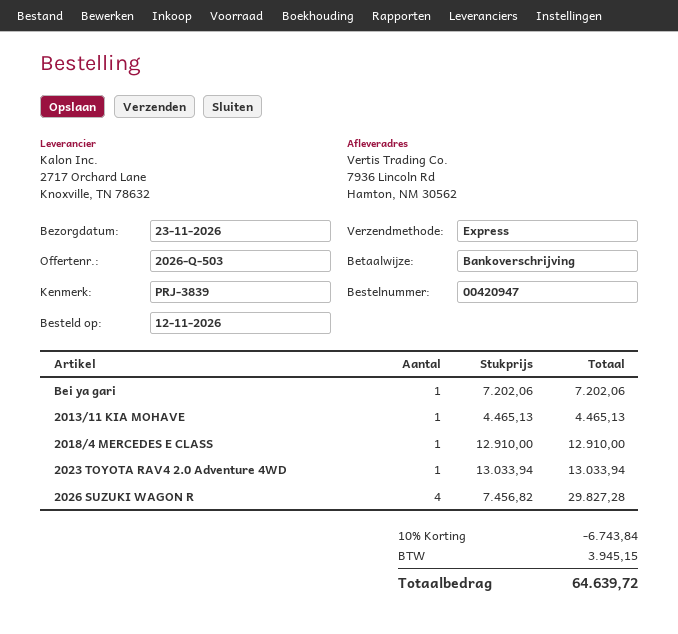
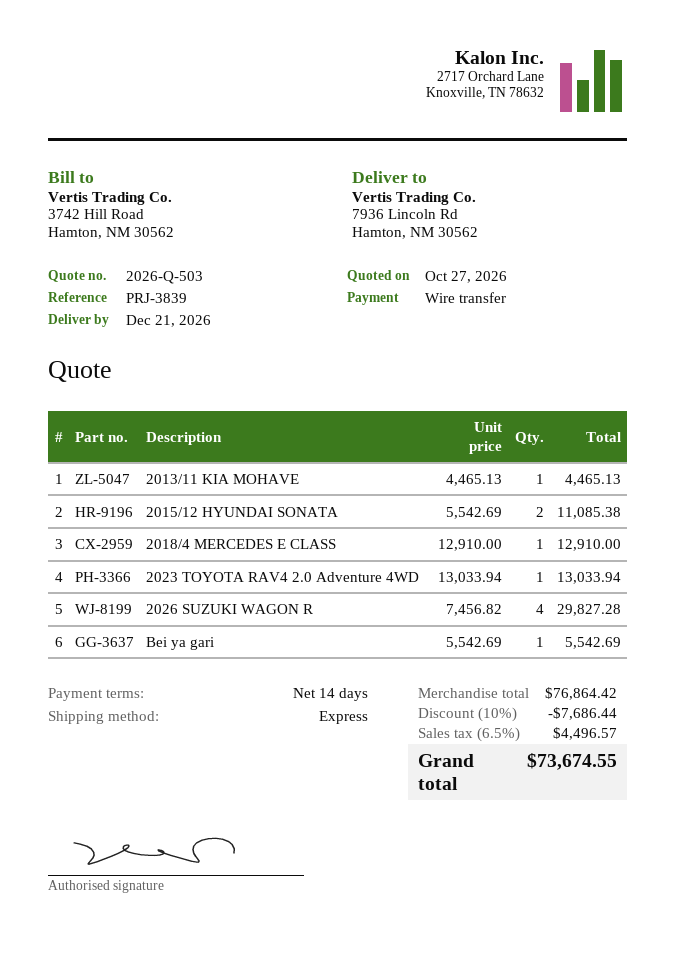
delivery date: 2026-11-23 -> 2026-12-21
Bei ya gari: 1 x 7202.06 = 7202.06 -> 1 x 5542.69 = 5542.69
2015/12 HYUNDAI SONATA: none -> 2 x 5542.69 = 11085.38
discount: 10% = 6743.84 -> 10% = 7686.44
tax: 3945.15 -> 4496.57
total: 64639.72 -> 73674.55

